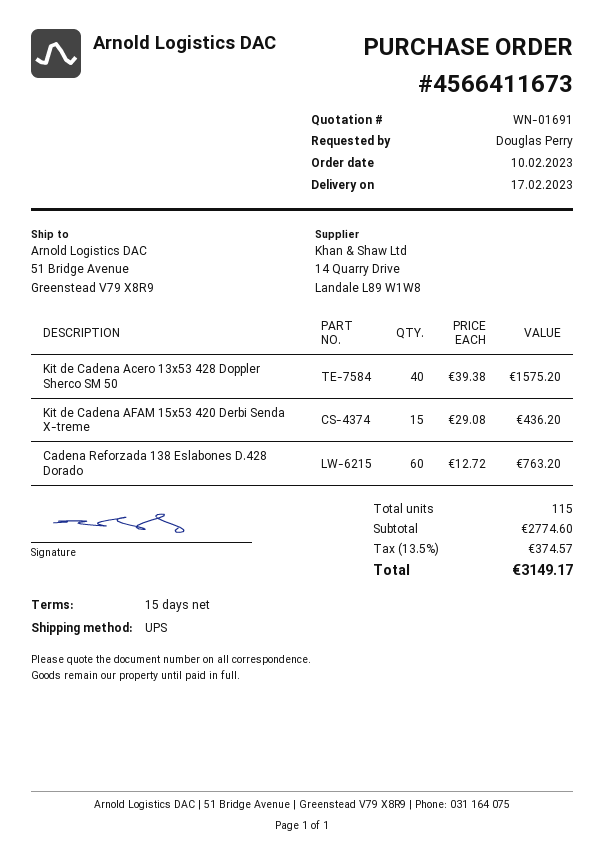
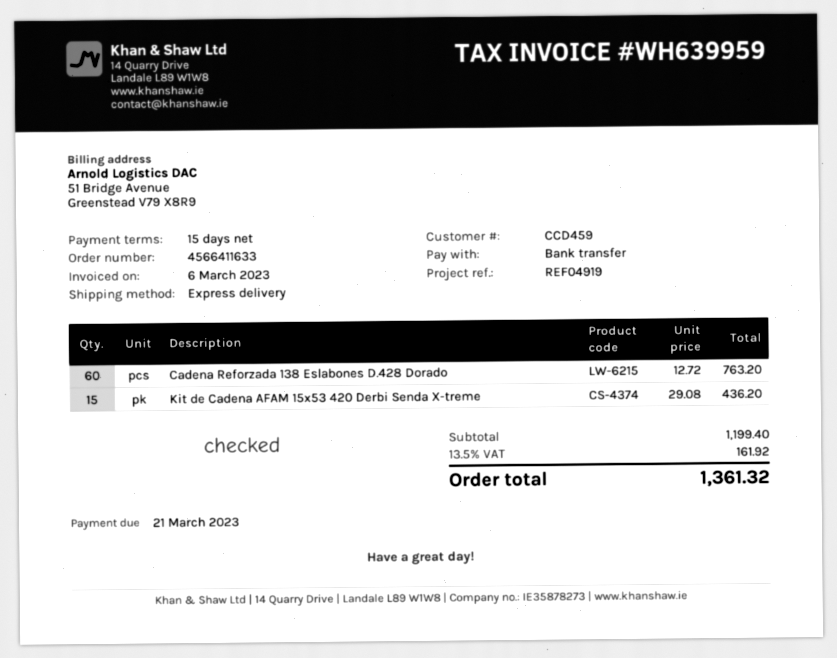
order number: 4566411673 -> 4566411633
shipping method: UPS -> express
Kit de Cadena Acero 13x53 428 Doppler Sherco SM 50: 40 x 39.38 = 1575.20 -> none
subtotal: 2774.60 -> 1199.40
tax: 13.5% = 374.57 -> 13.5% = 161.92
total: 3149.17 -> 1361.32

